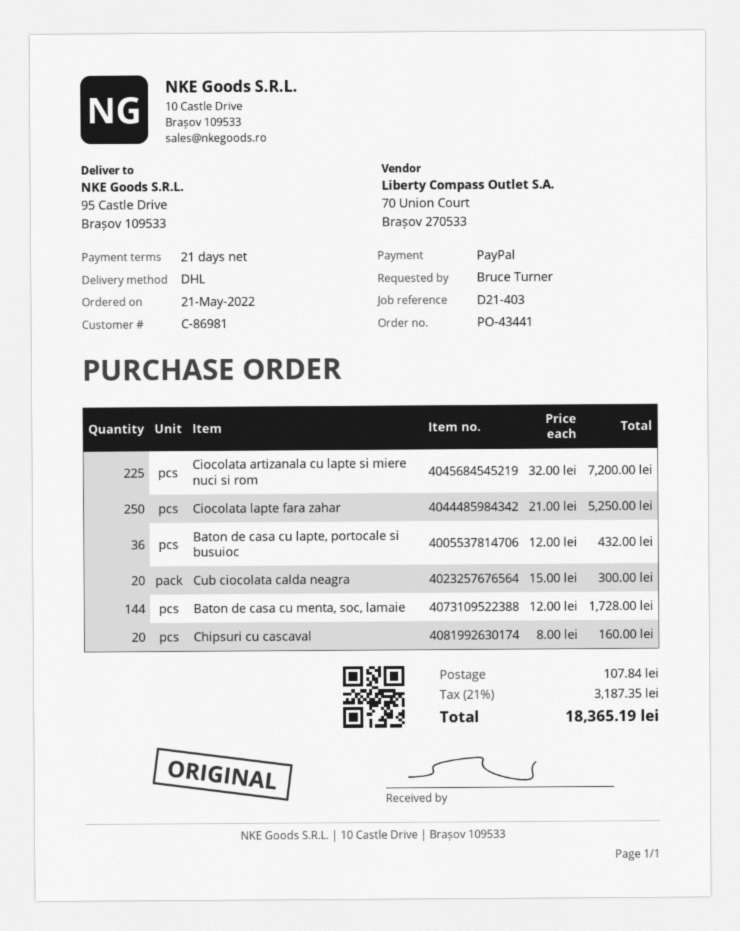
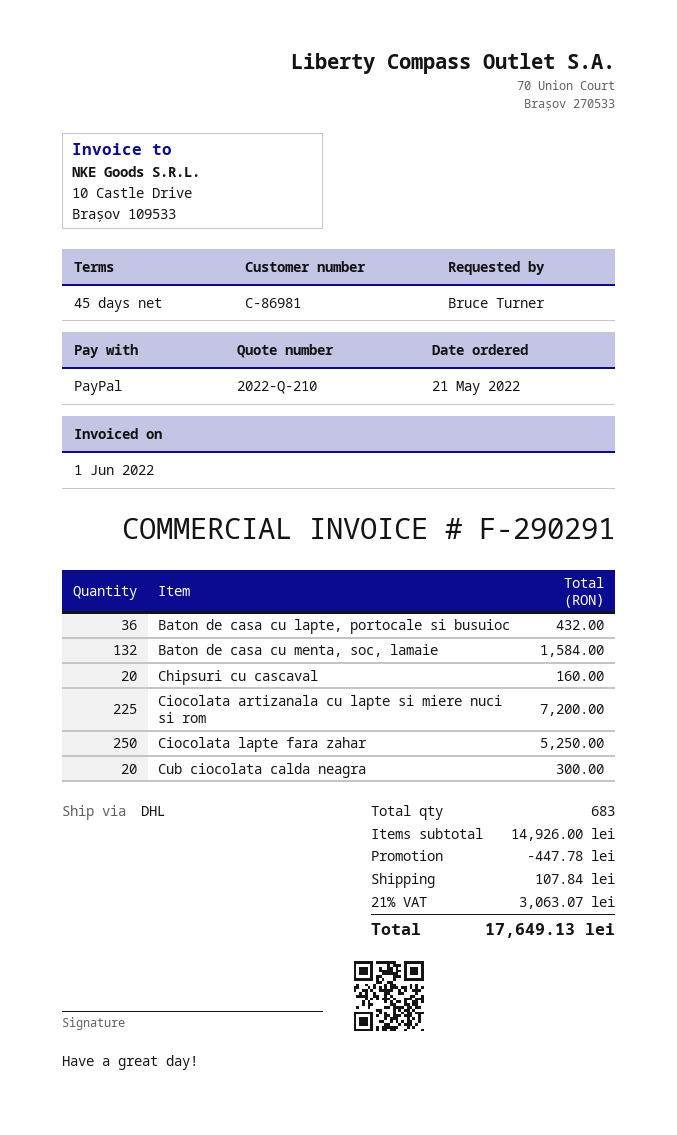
payment terms: 21 days -> 45 days
Baton de casa cu menta, soc, lamaie: 144 for 1728.00 -> 132 for 1584.00
discount: none -> 447.78
tax: 21% = 3187.35 -> 21% = 3063.07
total: 18365.19 -> 17649.13

